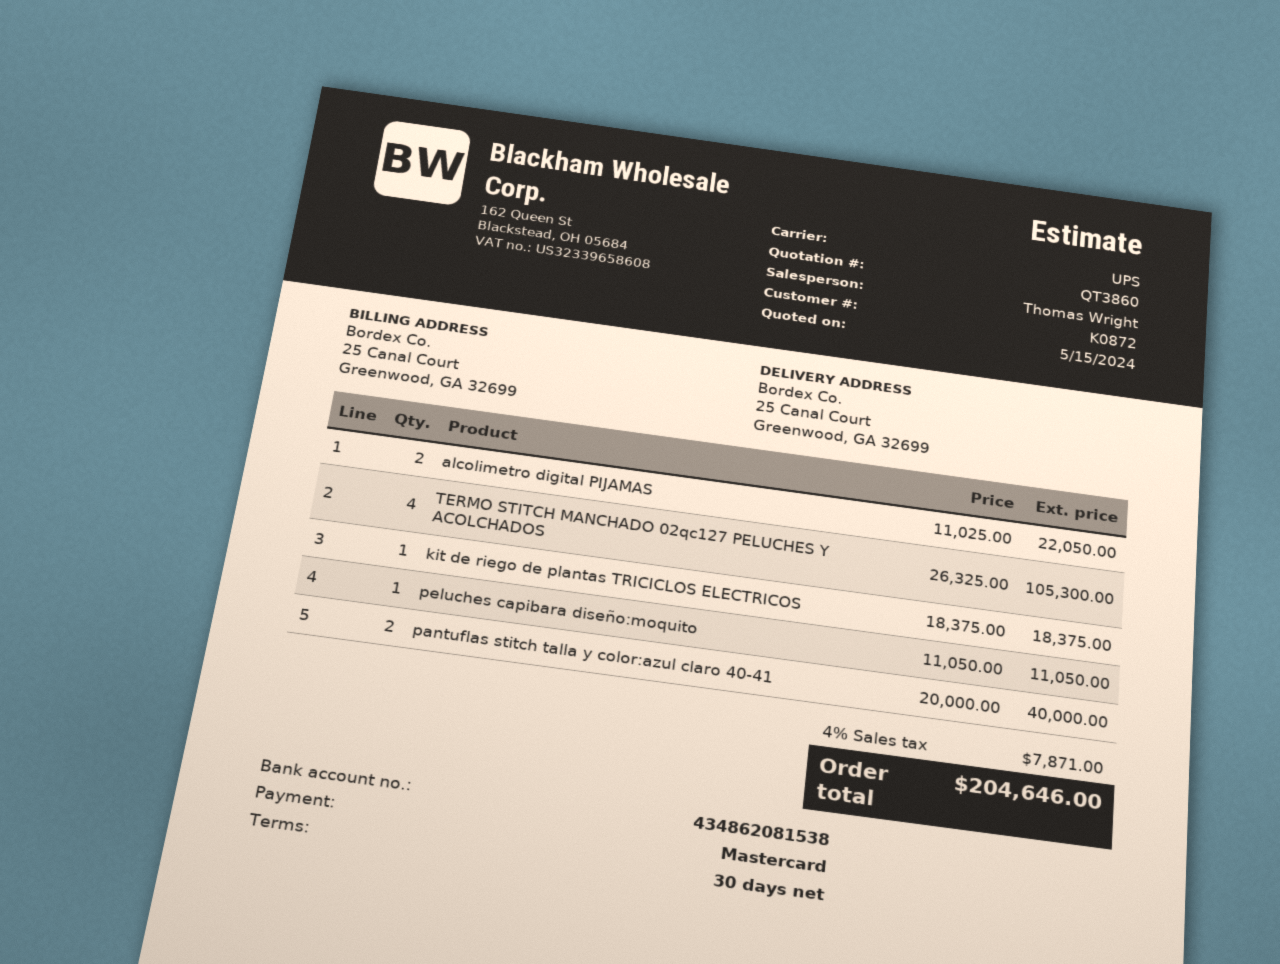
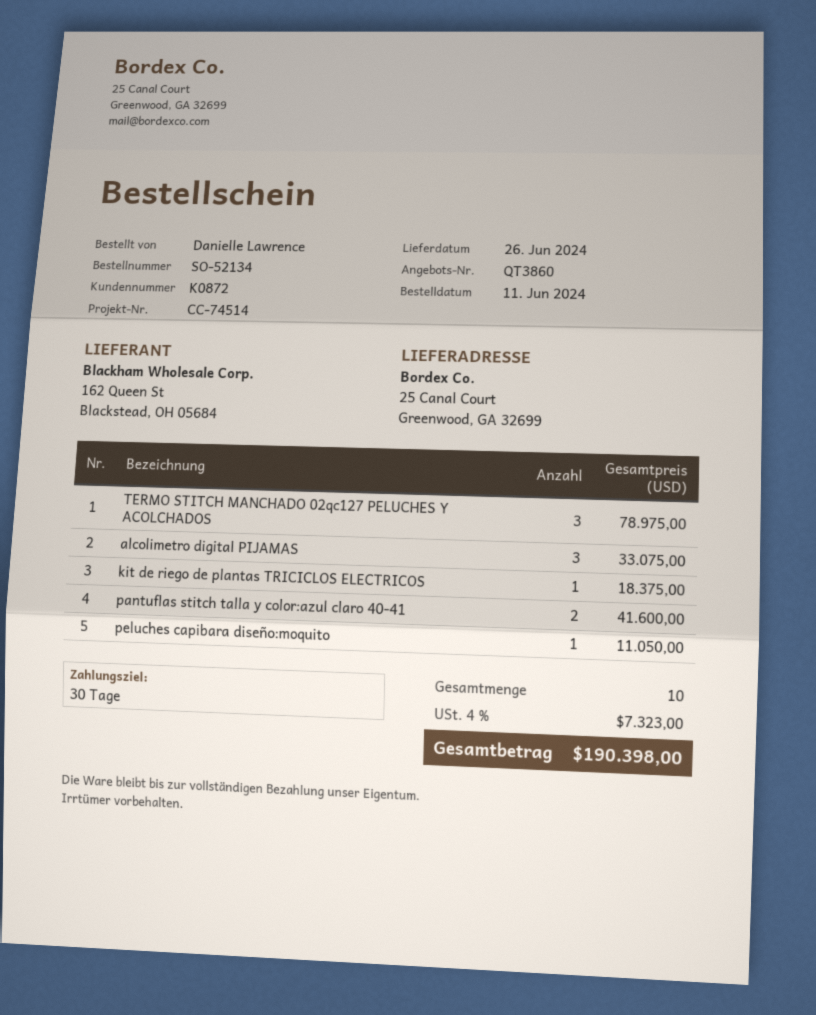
alcolimetro digital PIJAMAS: 2 for 22050.00 -> 3 for 33075.00
TERMO STITCH MANCHADO 02qc127 PELUCHES Y ACOLCHADOS: 4 for 105300.00 -> 3 for 78975.00
pantuflas stitch talla y color:azul claro 40-41: 2 for 40000.00 -> 2 for 41600.00
tax: 4% = 7871.00 -> 4% = 7323.00
total: 204646.00 -> 190398.00

